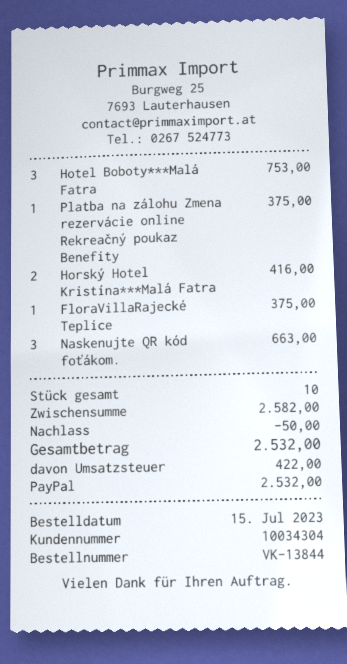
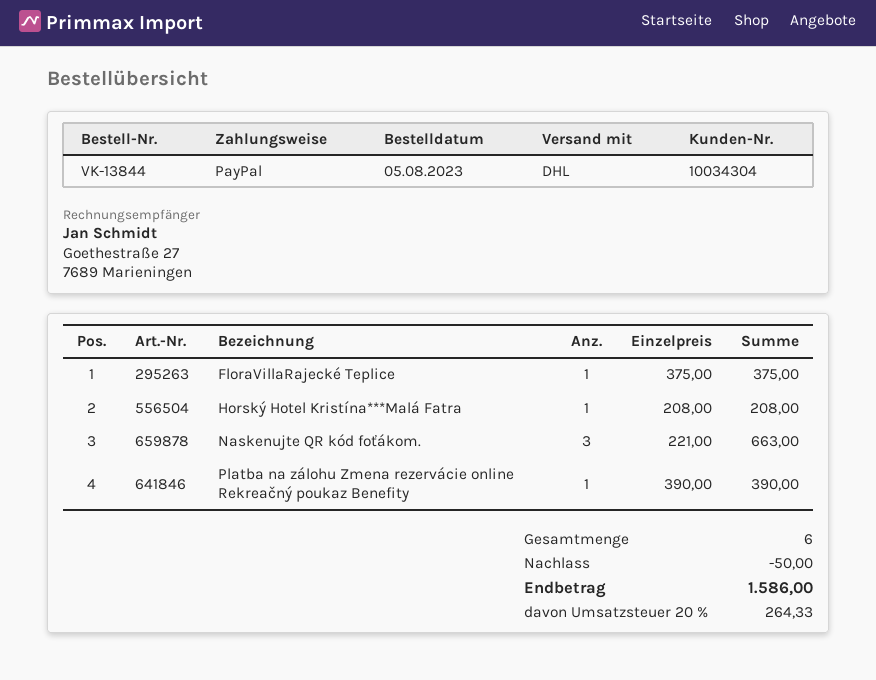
order date: 2023-07-15 -> 2023-08-05
Hotel Boboty***Malá Fatra: 3 for 753.00 -> none
Platba na zálohu Zmena rezervácie online Rekreačný poukaz Benefity: 1 for 375.00 -> 1 for 390.00
Horský Hotel Kristína***Malá Fatra: 2 for 416.00 -> 1 for 208.00
total quantity: 10 -> 6
tax: 422.00 -> 264.33
total: 2532.00 -> 1586.00

